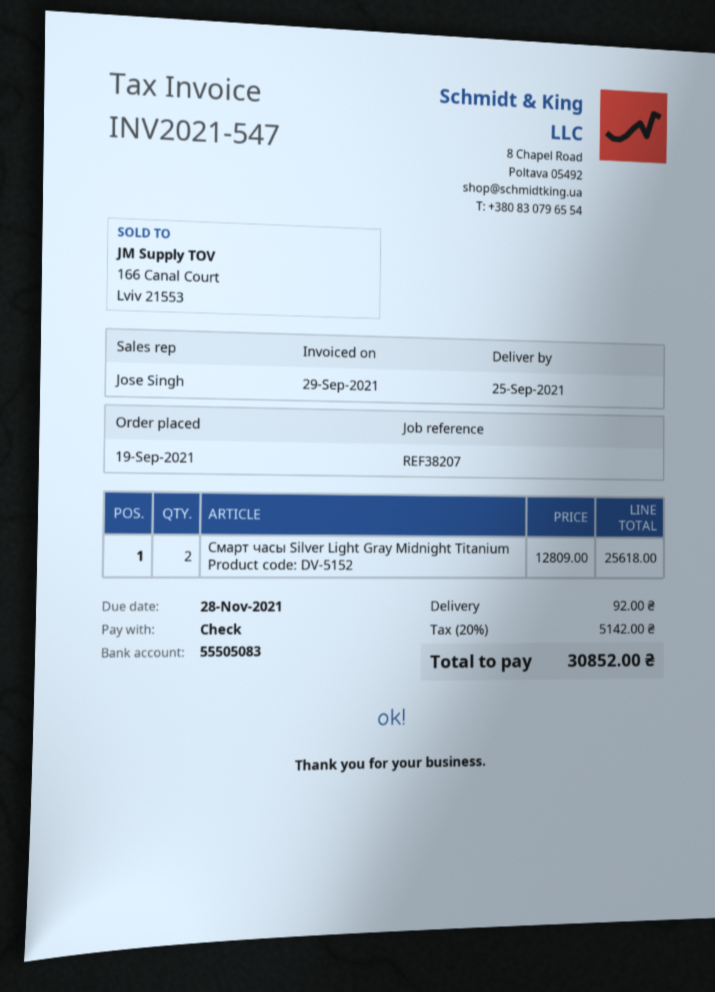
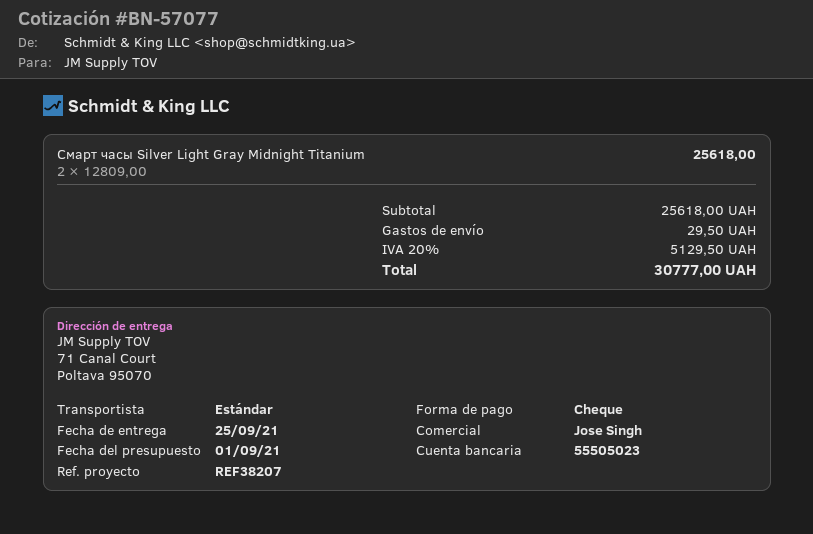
bank account: 55505083 -> 55505023
shipping: 92.00 -> 29.50
tax: 20% = 5142.00 -> 20% = 5129.50
total: 30852.00 -> 30777.00

